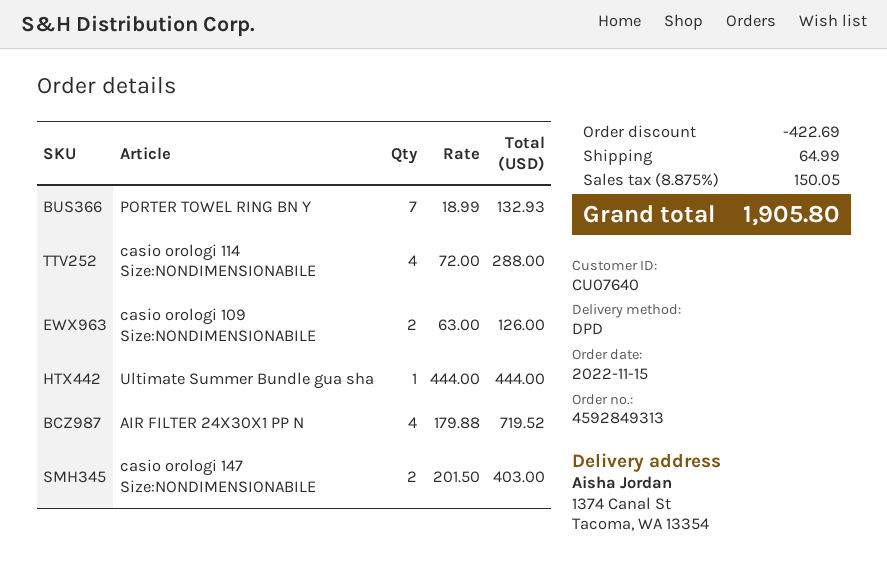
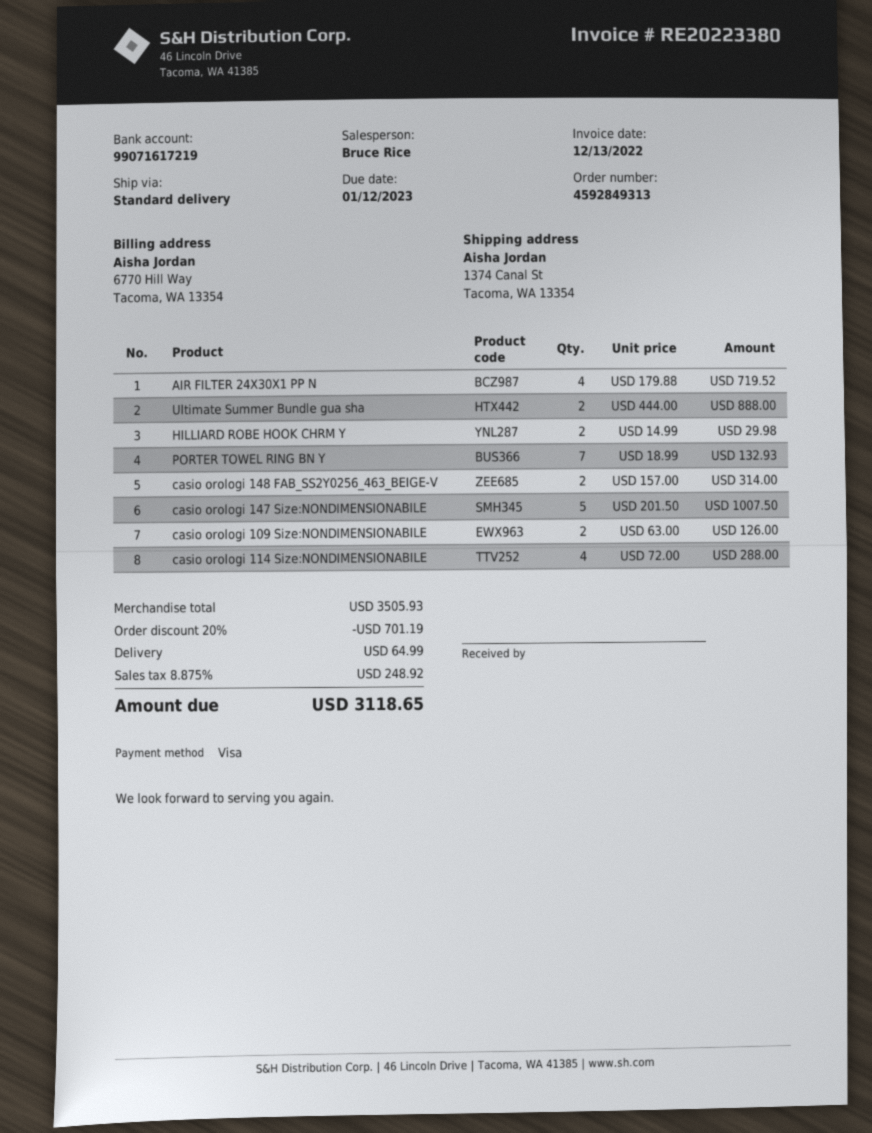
shipping method: DPD -> standard
Ultimate Summer Bundle gua sha: 1 x 444.00 = 444.00 -> 2 x 444.00 = 888.00
casio orologi 147 Size:NONDIMENSIONABILE: 2 x 201.50 = 403.00 -> 5 x 201.50 = 1007.50
HILLIARD ROBE HOOK CHRM Y: none -> 2 x 14.99 = 29.98
casio orologi 148 FAB_SS2Y0256_463_BEIGE-V: none -> 2 x 157.00 = 314.00
discount: 422.69 -> 701.19
tax: 8.875% = 150.05 -> 8.875% = 248.92
total: 1905.80 -> 3118.65

